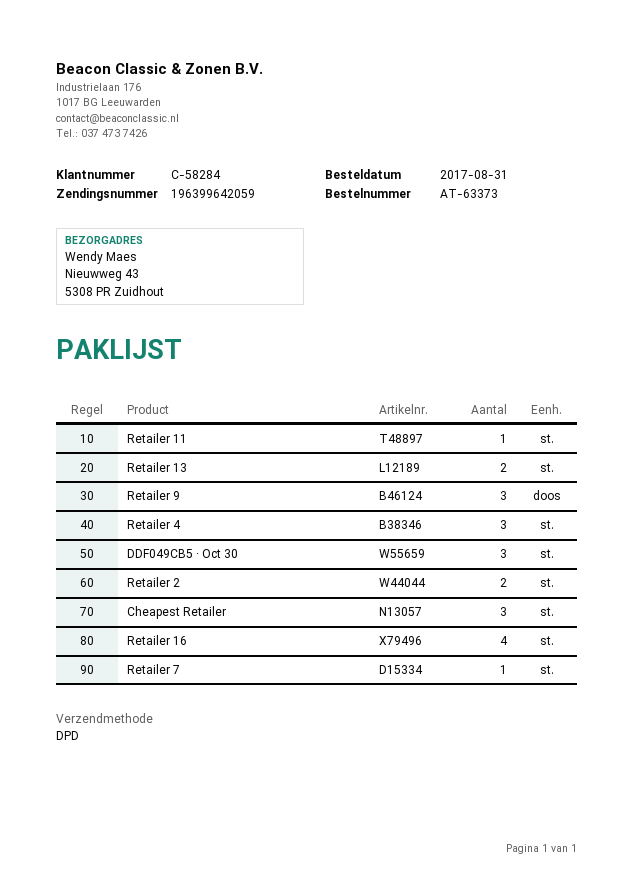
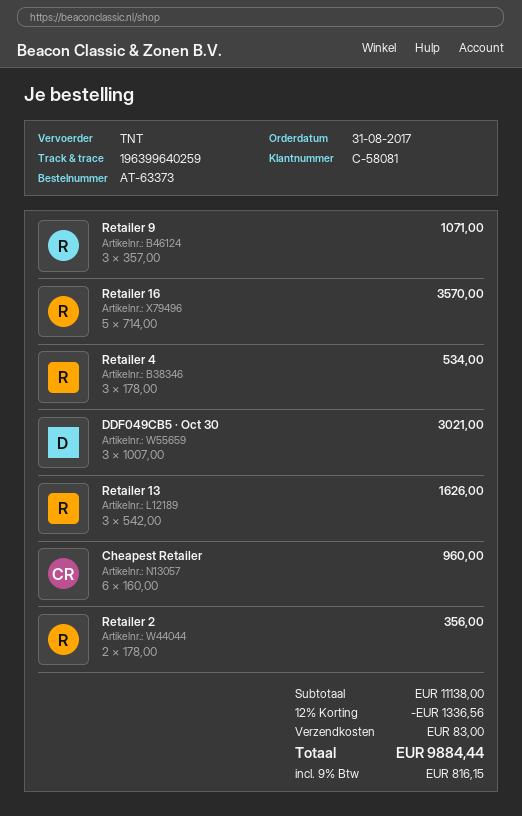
customer number: C-58284 -> C-58081
shipping method: DPD -> TNT
tracking number: 196399642059 -> 196399640259
Retailer 11: 1 -> none
Retailer 13: 2 -> 3
Cheapest Retailer: 3 -> 6
Retailer 16: 4 -> 5
Retailer 7: 1 -> none

